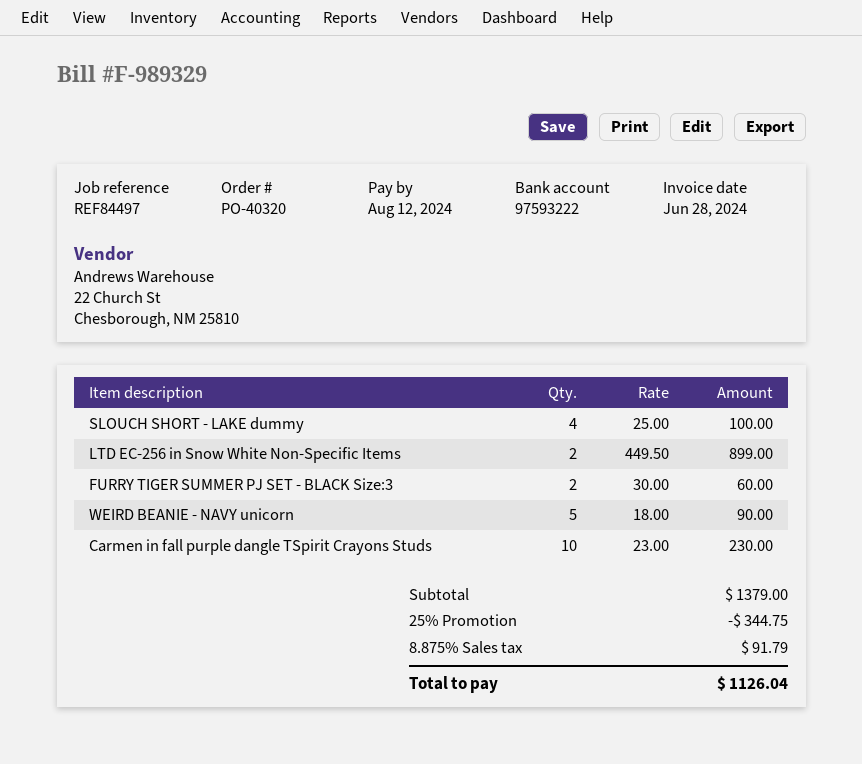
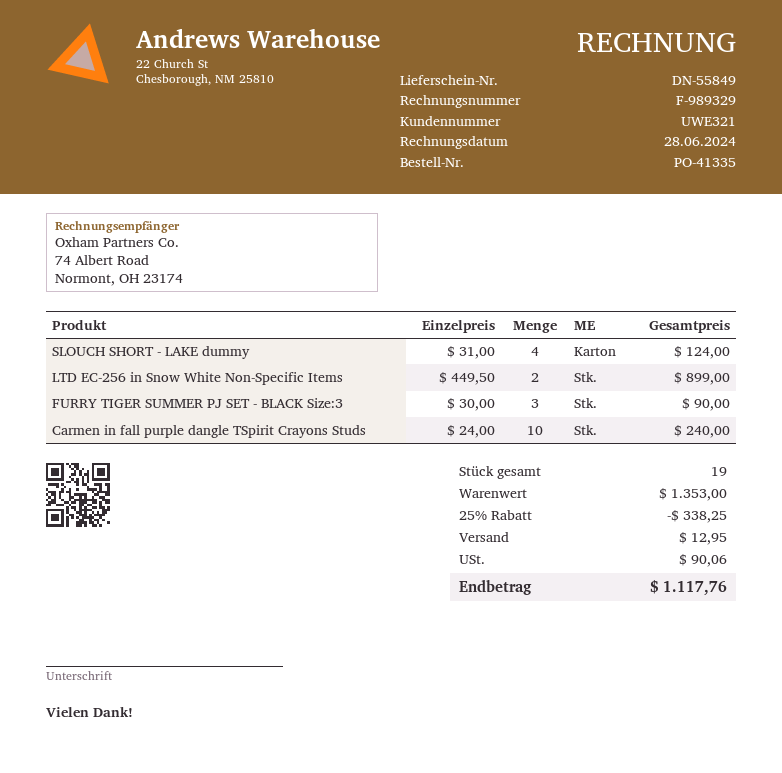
order number: PO-40320 -> PO-41335
SLOUCH SHORT - LAKE dummy: 4 x 25.00 = 100.00 -> 4 x 31.00 = 124.00
FURRY TIGER SUMMER PJ SET - BLACK Size:3: 2 x 30.00 = 60.00 -> 3 x 30.00 = 90.00
WEIRD BEANIE - NAVY unicorn: 5 x 18.00 = 90.00 -> none
Carmen in fall purple dangle TSpirit Crayons Studs: 10 x 23.00 = 230.00 -> 10 x 24.00 = 240.00
subtotal: 1379.00 -> 1353.00
discount: 25% = 344.75 -> 25% = 338.25
shipping: none -> 12.95
tax: 91.79 -> 90.06
total: 1126.04 -> 1117.76

